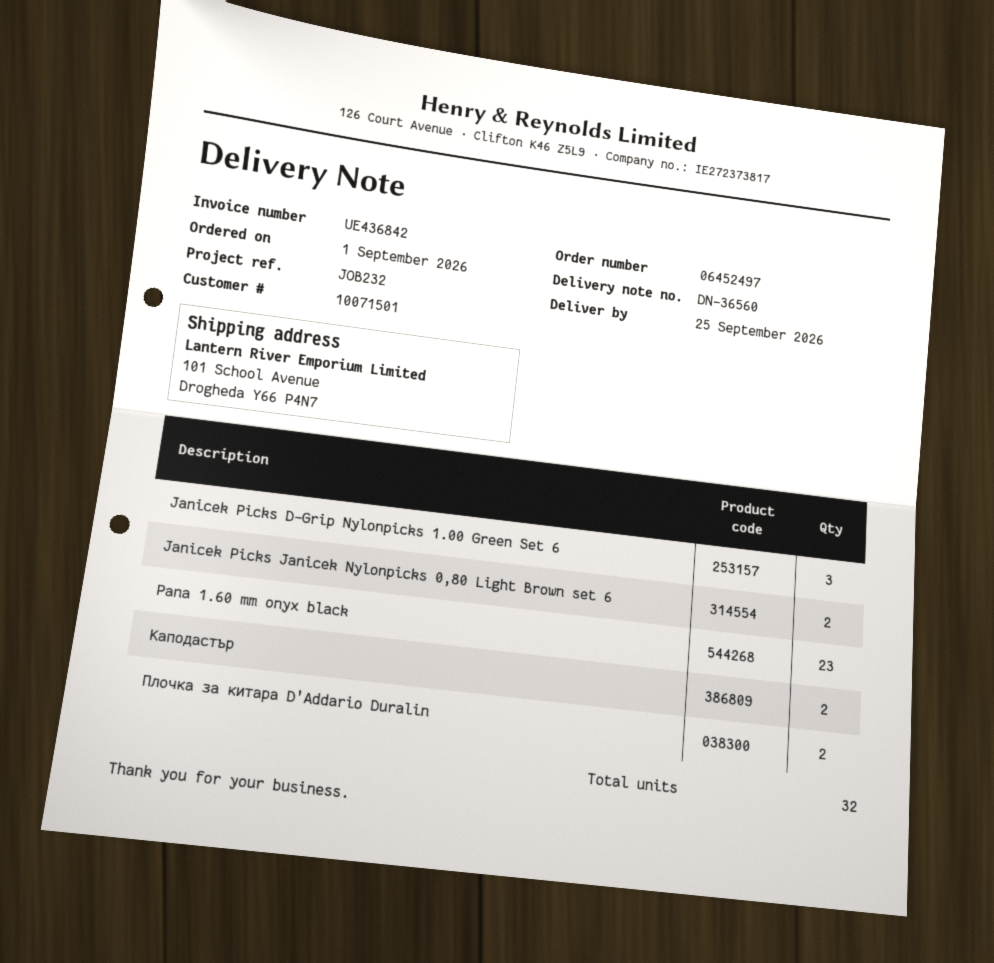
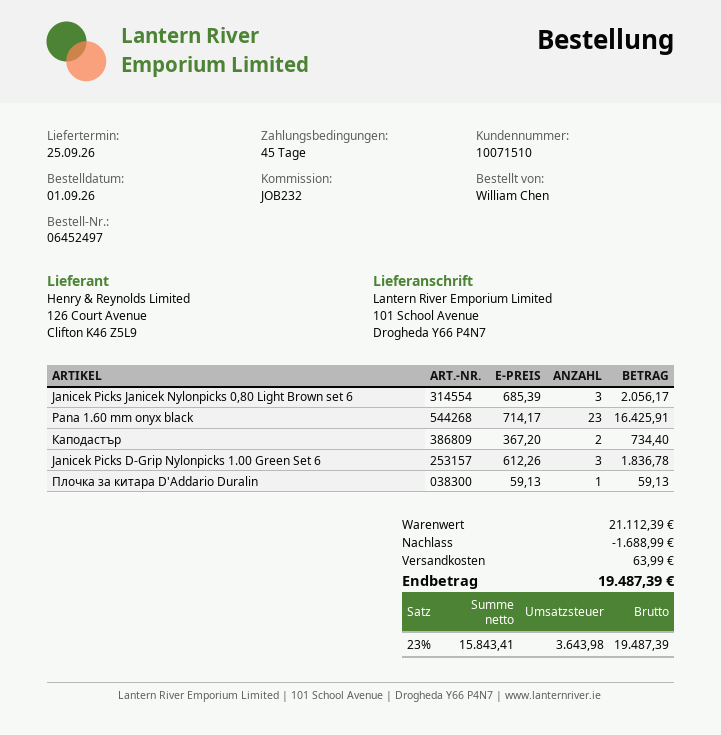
customer number: 10071501 -> 10071510
Janicek Picks Janicek Nylonpicks 0,80 Light Brown set 6: 2 -> 3
Плочка за китара D'Addario Duralin: 2 -> 1

